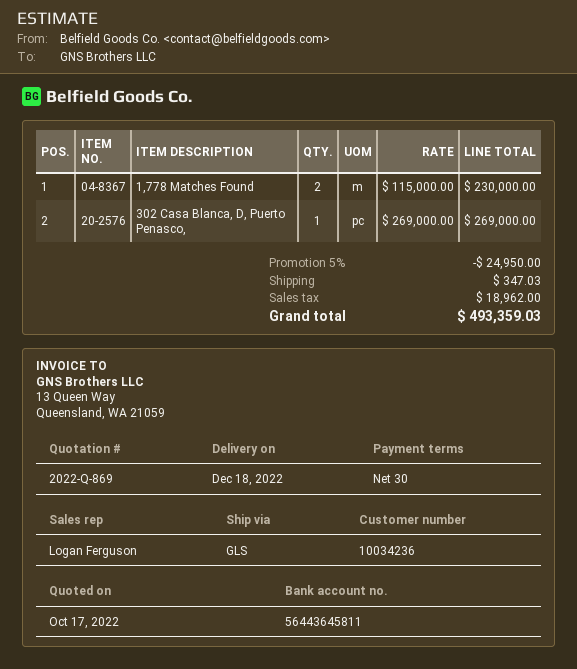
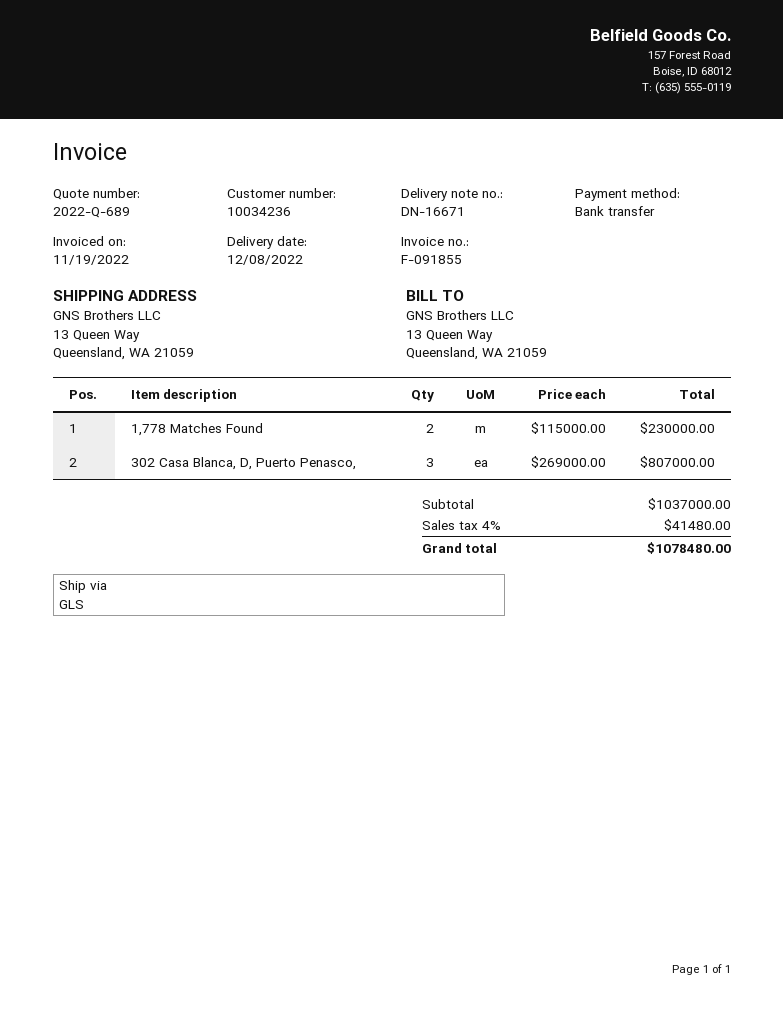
quote number: 2022-Q-869 -> 2022-Q-689
delivery date: 2022-12-18 -> 2022-12-08
302 Casa Blanca, D, Puerto Penasco,: 1 x 269000.00 = 269000.00 -> 3 x 269000.00 = 807000.00
discount: 5% = 24950.00 -> none
shipping: 347.03 -> none
tax: 18962.00 -> 41480.00
total: 493359.03 -> 1078480.00

